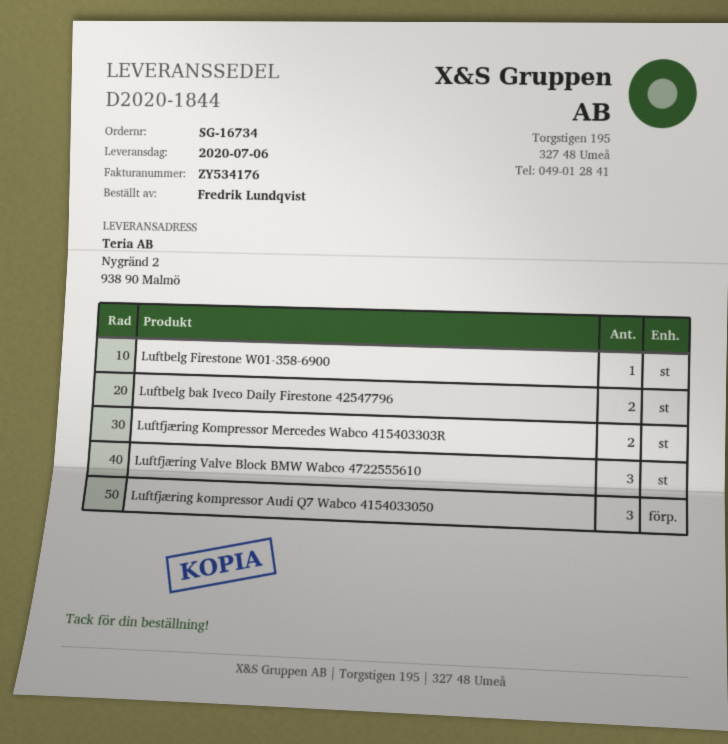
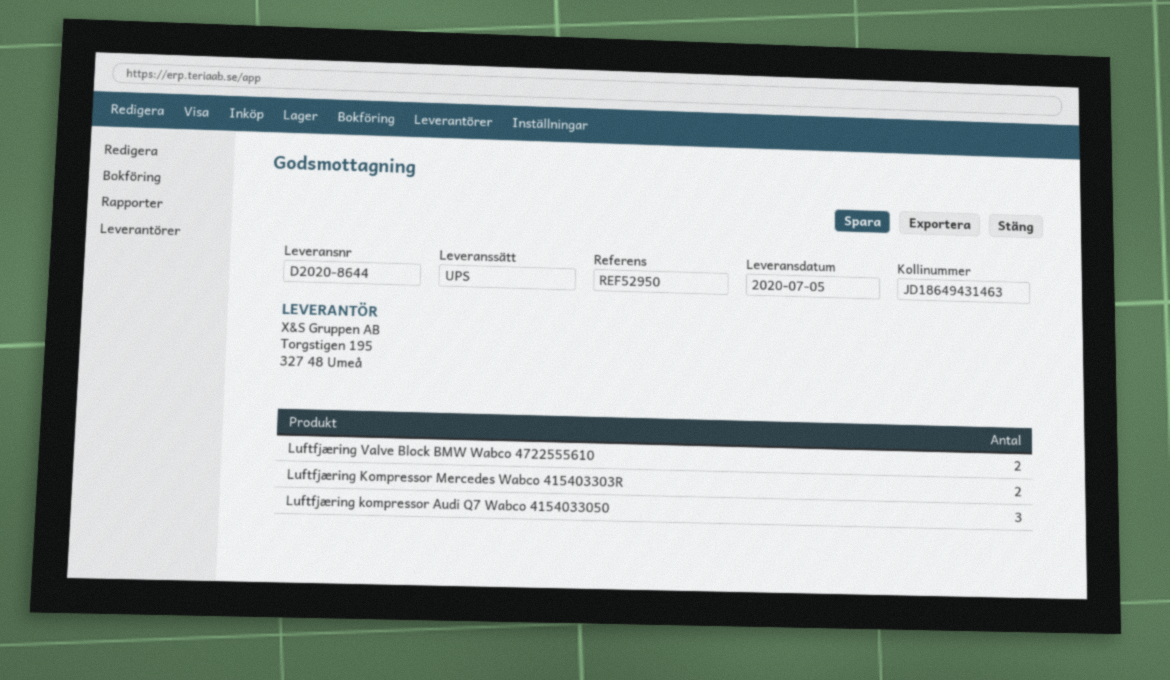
delivery note number: D2020-1844 -> D2020-8644
delivery date: 2020-07-06 -> 2020-07-05
Luftbelg Firestone W01-358-6900: 1 -> none
Luftbelg bak Iveco Daily Firestone 42547796: 2 -> none
Luftfjæring Valve Block BMW Wabco 4722555610: 3 -> 2

